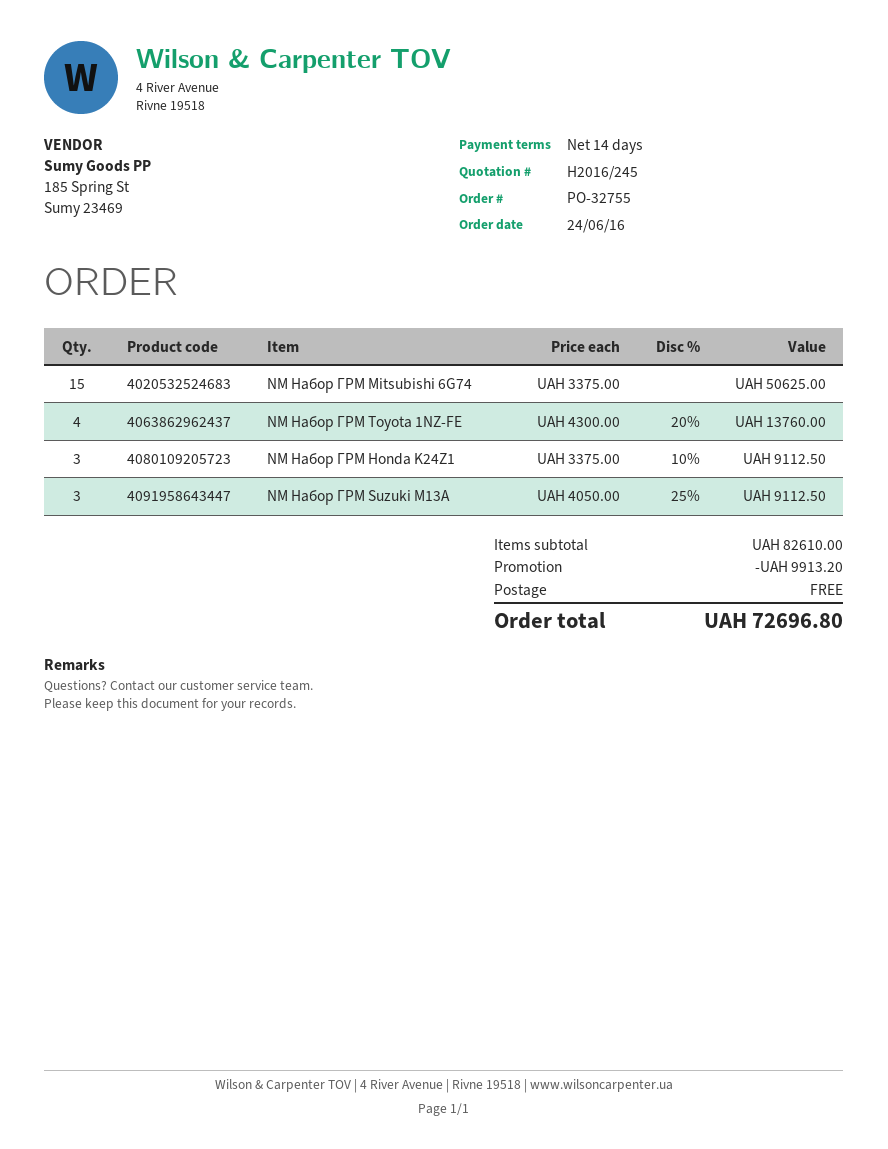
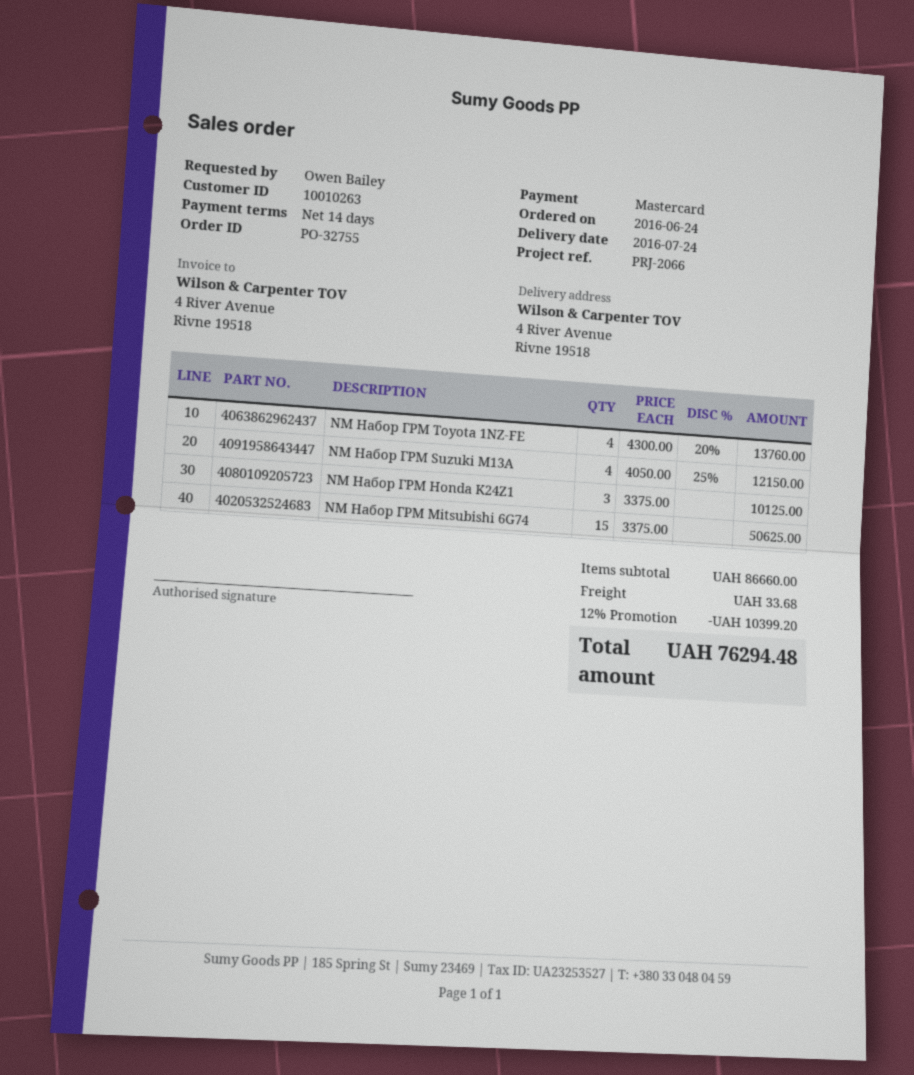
NM Набор ГРМ Honda K24Z1: 3 x 3375.00 - 10% = 9112.50 -> 3 x 3375.00 = 10125.00
NM Набор ГРМ Suzuki M13A: 3 x 4050.00 - 25% = 9112.50 -> 4 x 4050.00 - 25% = 12150.00
subtotal: 82610.00 -> 86660.00
discount: 9913.20 -> 10399.20
shipping: 0.00 -> 33.68
total: 72696.80 -> 76294.48

